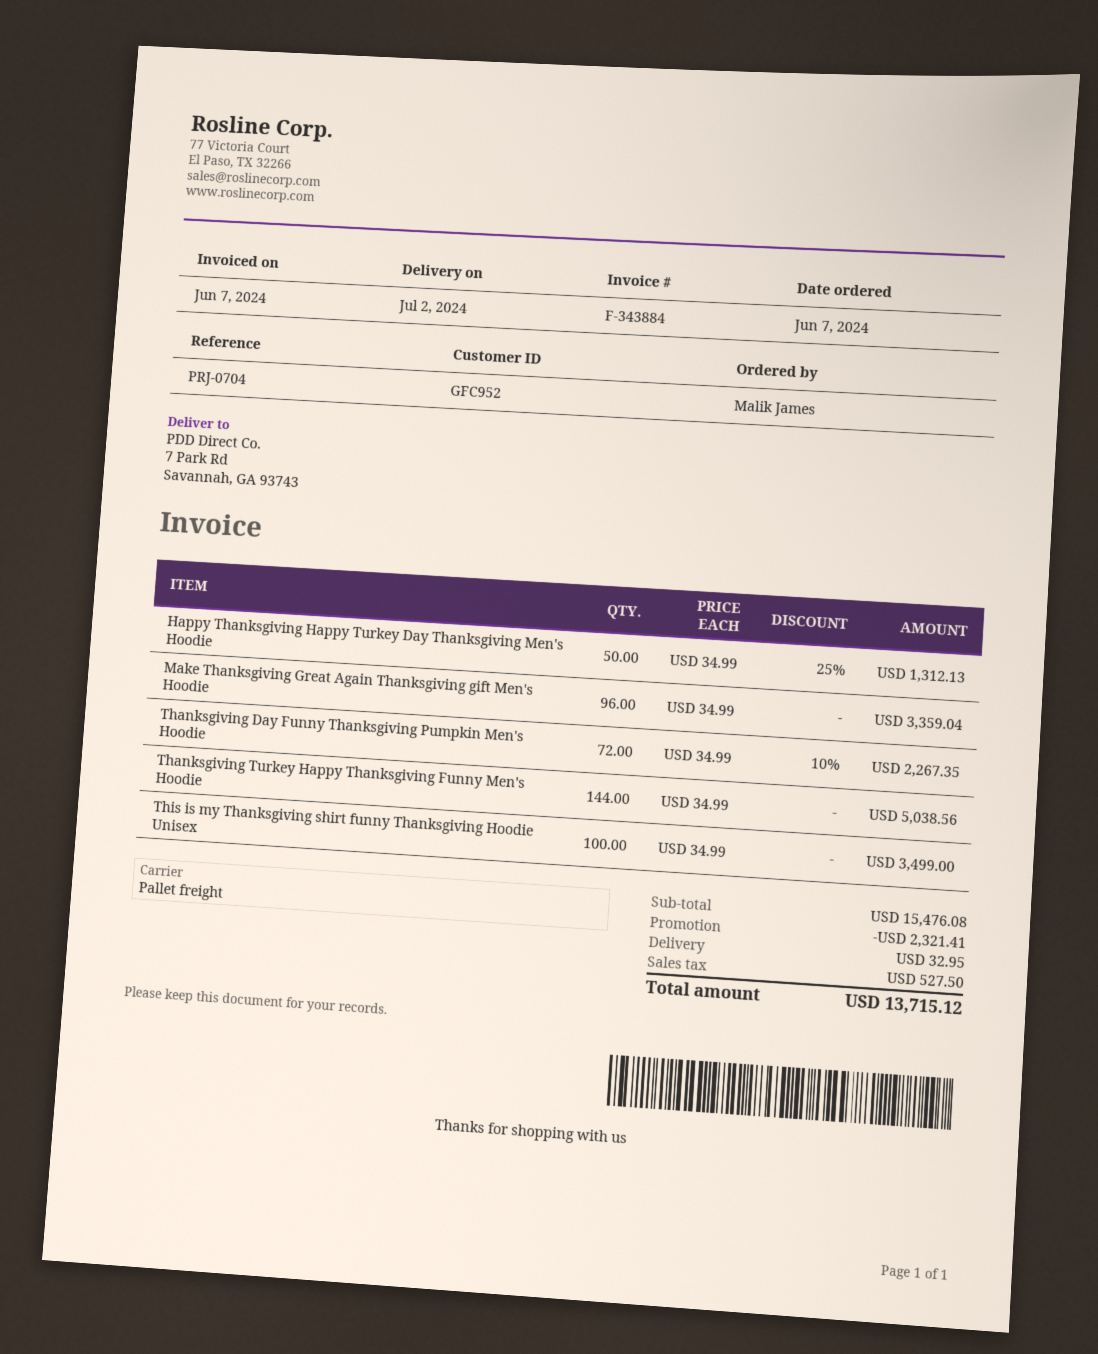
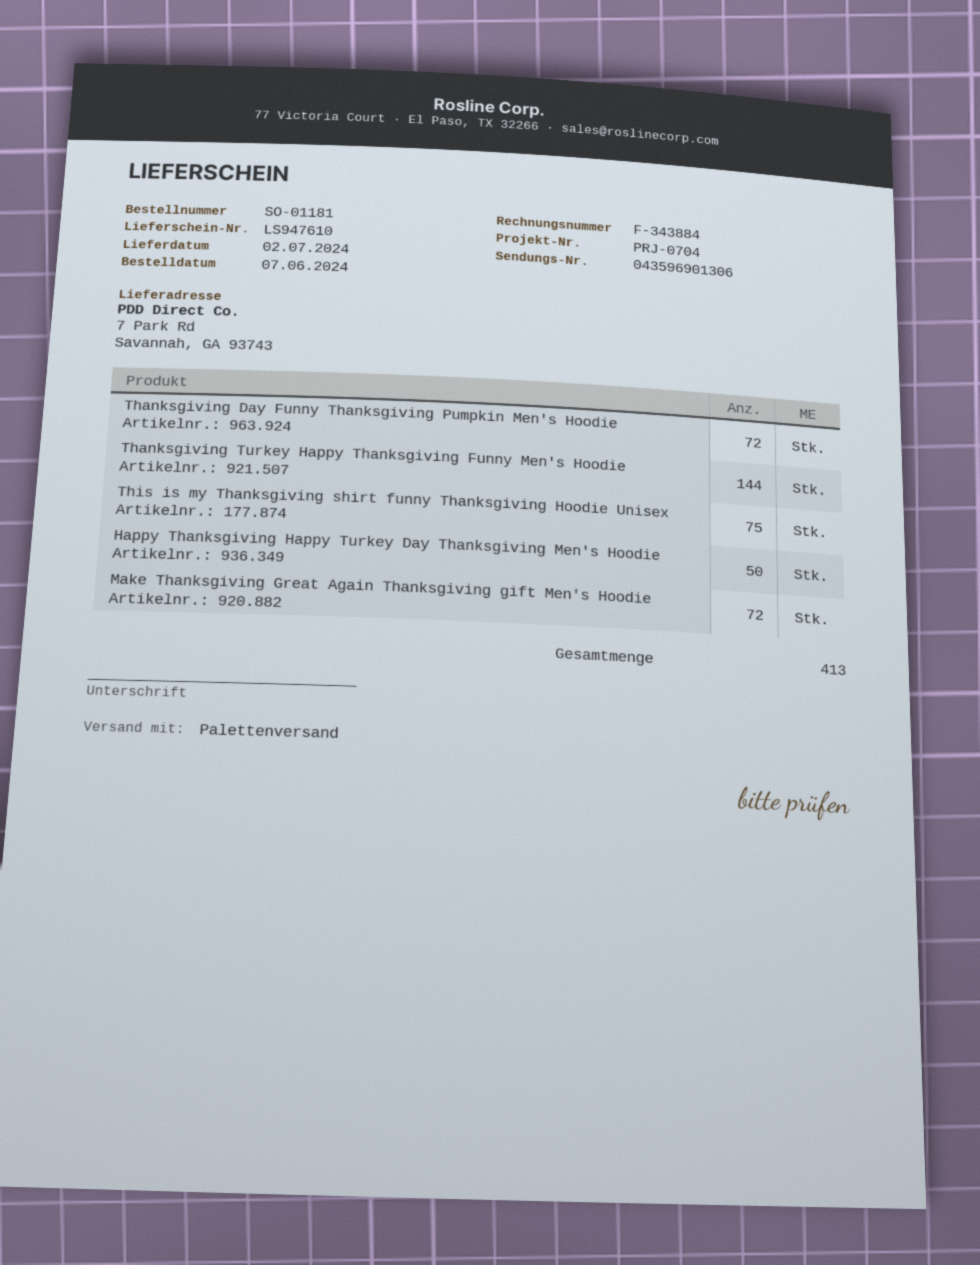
Make Thanksgiving Great Again Thanksgiving gift Men's Hoodie: 96 -> 72
This is my Thanksgiving shirt funny Thanksgiving Hoodie Unisex: 100 -> 75

